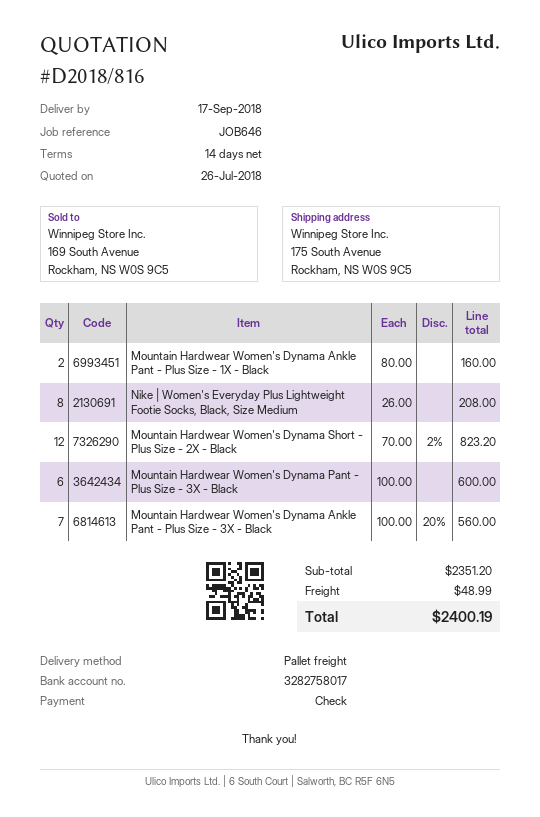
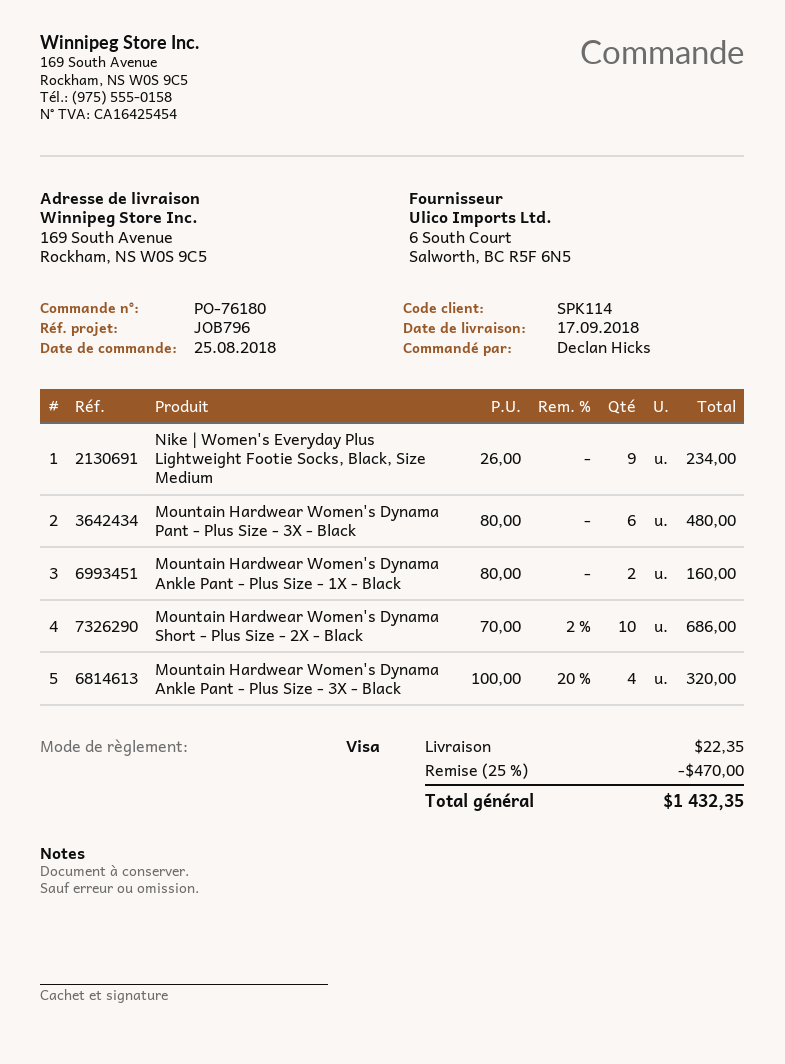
reference: JOB646 -> JOB796
payment method: cheque -> Visa
ship to: 175 South Avenue, Rockham, NS W0S 9C5 -> 169 South Avenue, Rockham, NS W0S 9C5
Nike | Women's Everyday Plus Lightweight Footie Socks, Black, Size Medium: 8 x 26.00 = 208.00 -> 9 x 26.00 = 234.00
Mountain Hardwear Women's Dynama Short - Plus Size - 2X - Black: 12 x 70.00 - 2% = 823.20 -> 10 x 70.00 - 2% = 686.00
Mountain Hardwear Women's Dynama Pant - Plus Size - 3X - Black: 6 x 100.00 = 600.00 -> 6 x 80.00 = 480.00
Mountain Hardwear Women's Dynama Ankle Pant - Plus Size - 3X - Black: 7 x 100.00 - 20% = 560.00 -> 4 x 100.00 - 20% = 320.00
discount: none -> 25% = 470.00
shipping: 48.99 -> 22.35
total: 2400.19 -> 1432.35

